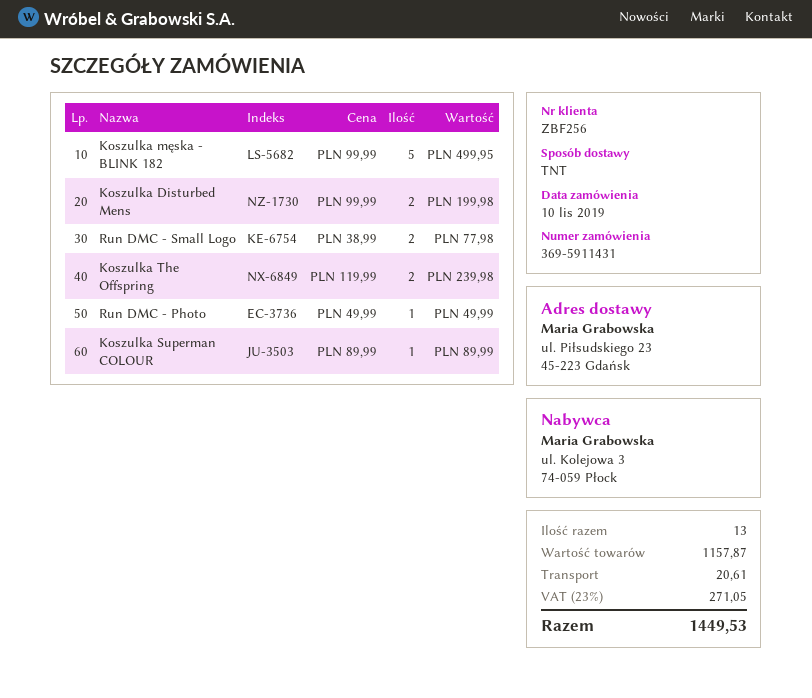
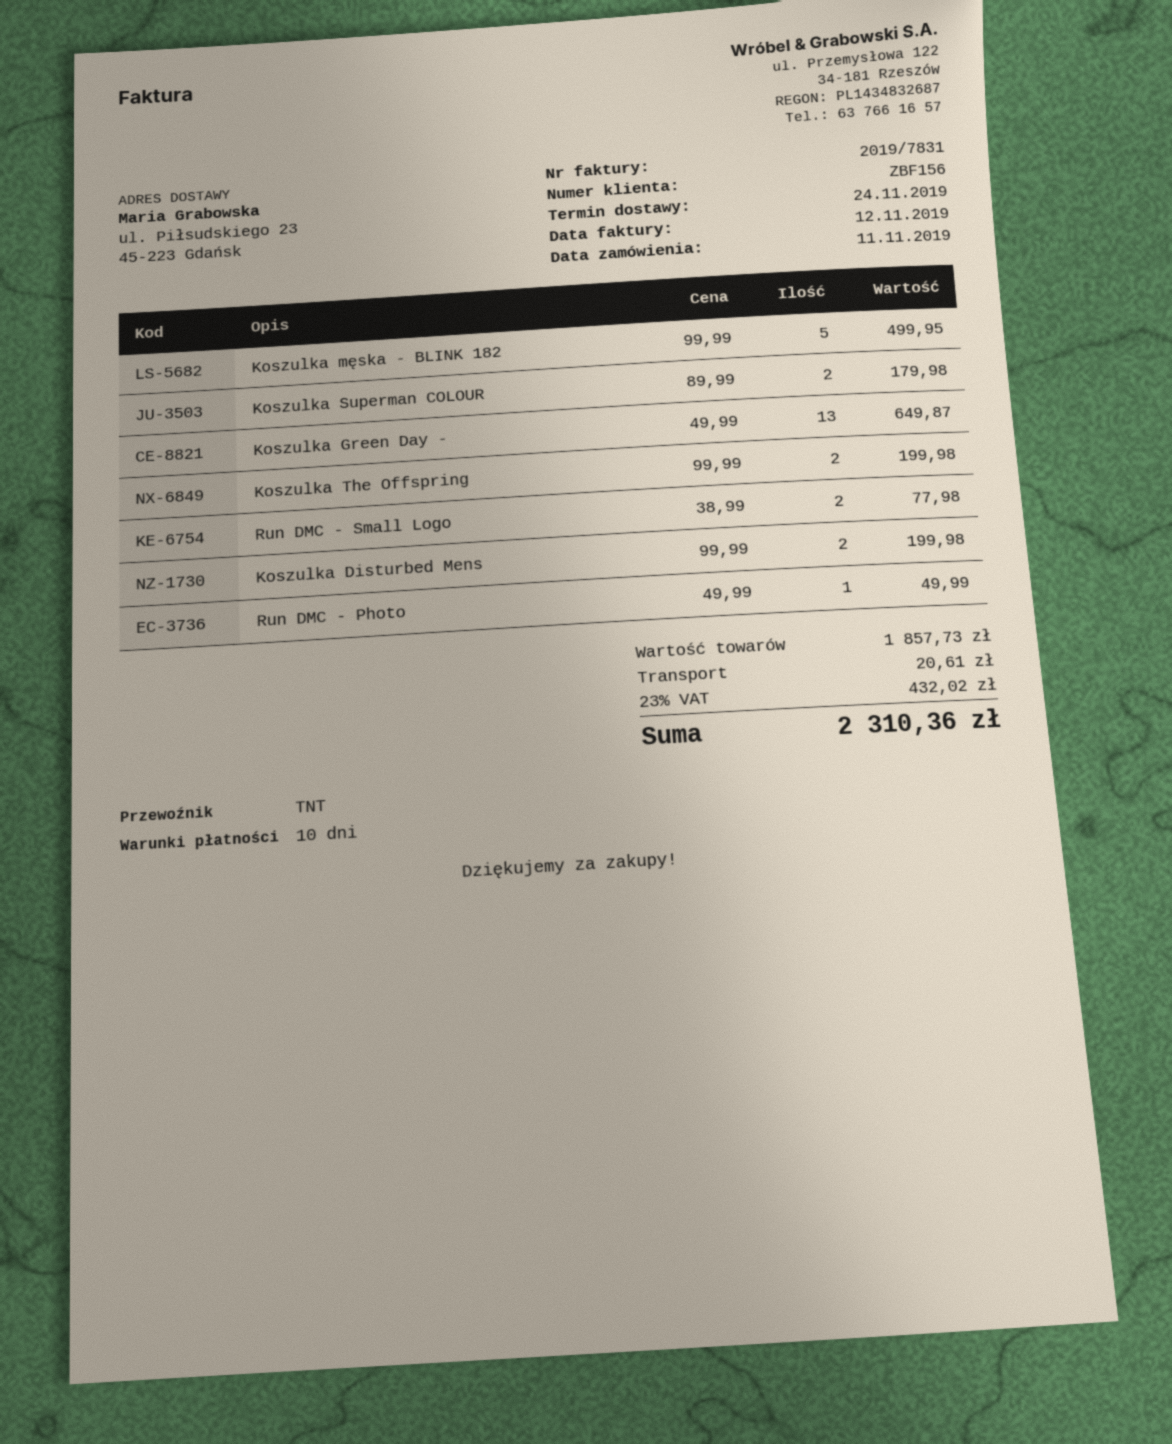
order date: 2019-11-10 -> 2019-11-11
customer number: ZBF256 -> ZBF156
Koszulka The Offspring: 2 x 119.99 = 239.98 -> 2 x 99.99 = 199.98
Koszulka Superman COLOUR: 1 x 89.99 = 89.99 -> 2 x 89.99 = 179.98
Koszulka Green Day -: none -> 13 x 49.99 = 649.87
subtotal: 1157.87 -> 1857.73
tax: 23% = 271.05 -> 23% = 432.02
total: 1449.53 -> 2310.36

